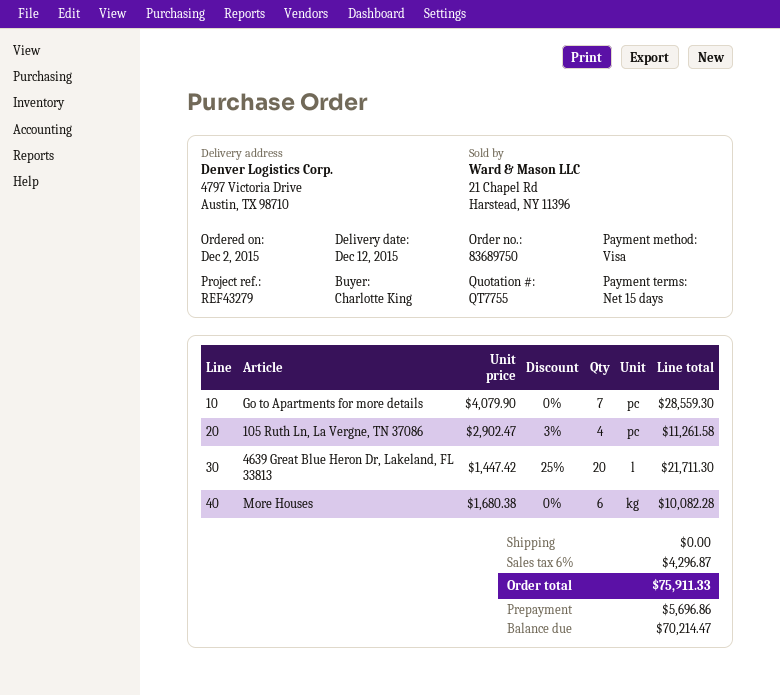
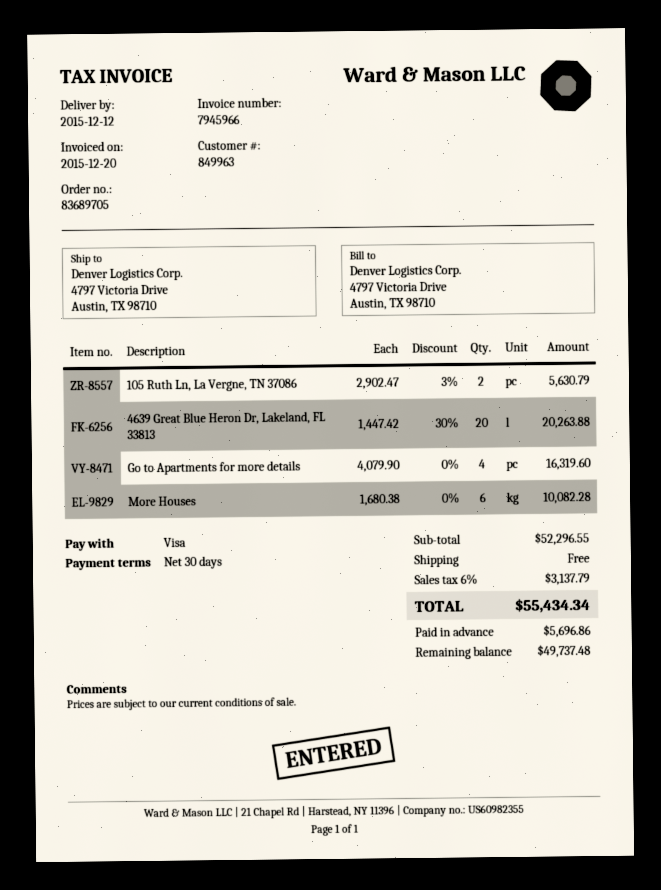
order number: 83689750 -> 83689705
payment terms: 15 days -> 30 days
Go to Apartments for more details: 7 x 4079.90 = 28559.30 -> 4 x 4079.90 = 16319.60
105 Ruth Ln, La Vergne, TN 37086: 4 x 2902.47 - 3% = 11261.58 -> 2 x 2902.47 - 3% = 5630.79
4639 Great Blue Heron Dr, Lakeland, FL 33813: 20 x 1447.42 - 25% = 21711.30 -> 20 x 1447.42 - 30% = 20263.88
tax: 6% = 4296.87 -> 6% = 3137.79
total: 75911.33 -> 55434.34
balance: 70214.47 -> 49737.48

